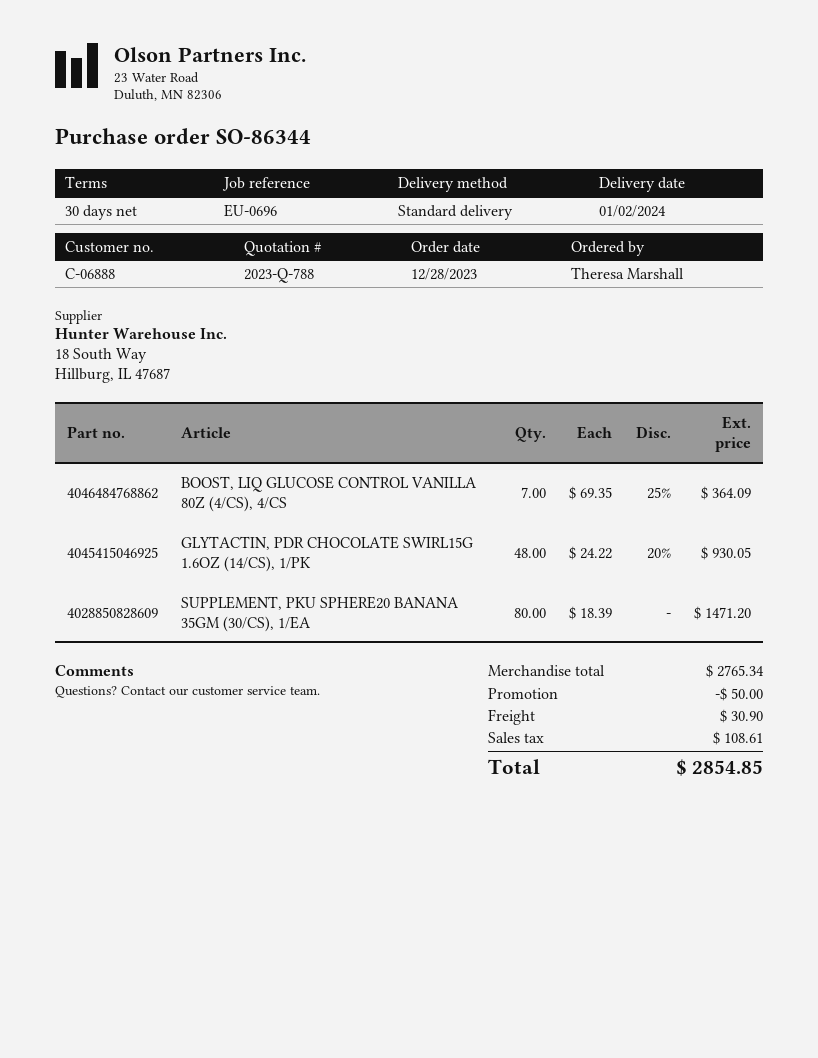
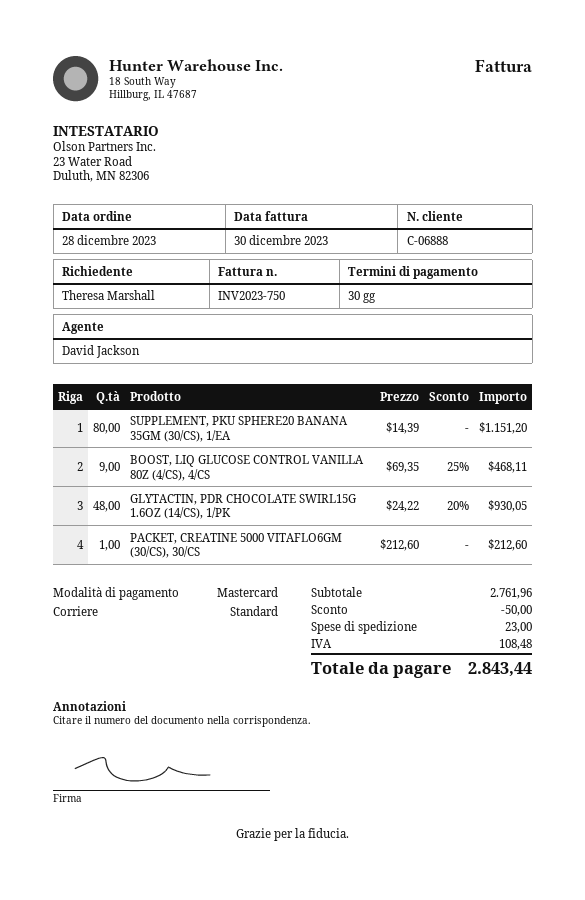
BOOST, LIQ GLUCOSE CONTROL VANILLA 80Z (4/CS), 4/CS: 7 x 69.35 - 25% = 364.09 -> 9 x 69.35 - 25% = 468.11
SUPPLEMENT, PKU SPHERE20 BANANA 35GM (30/CS), 1/EA: 80 x 18.39 = 1471.20 -> 80 x 14.39 = 1151.20
PACKET, CREATINE 5000 VITAFLO6GM (30/CS), 30/CS: none -> 1 x 212.60 = 212.60
subtotal: 2765.34 -> 2761.96
shipping: 30.90 -> 23.00
tax: 108.61 -> 108.48
total: 2854.85 -> 2843.44

